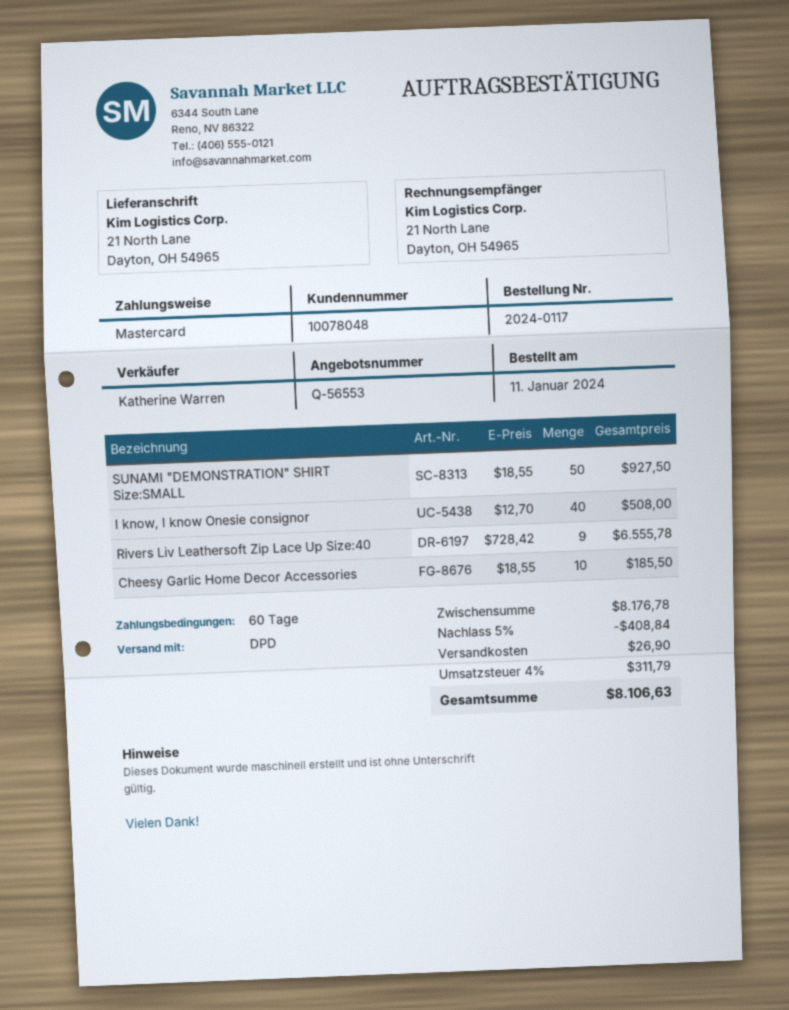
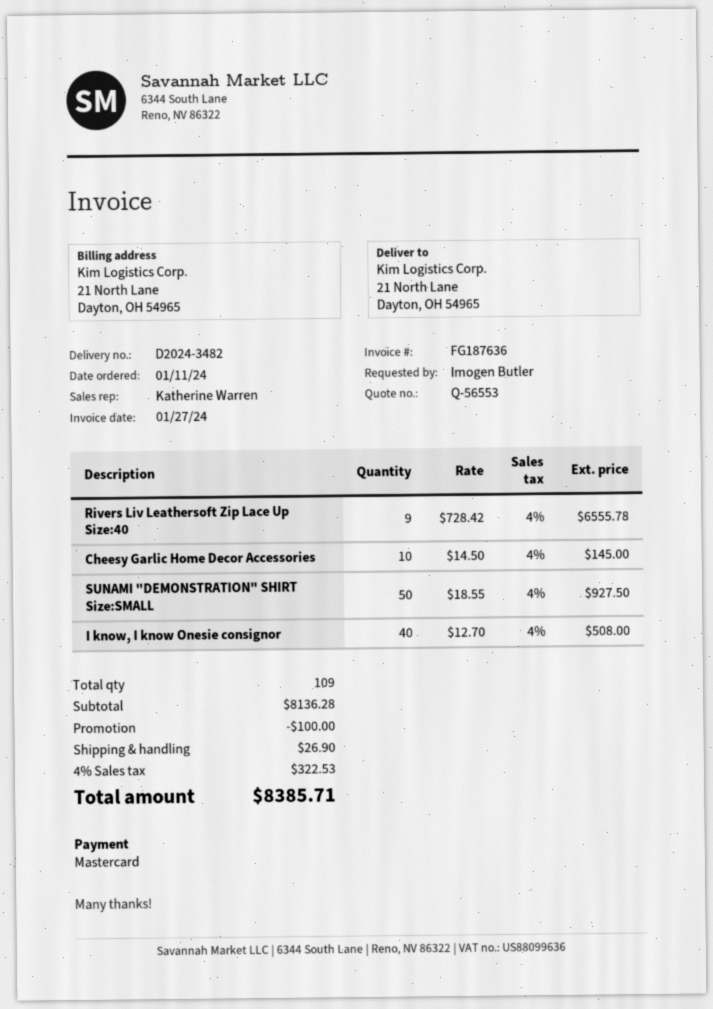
Cheesy Garlic Home Decor Accessories: 10 x 18.55 = 185.50 -> 10 x 14.50 = 145.00
subtotal: 8176.78 -> 8136.28
discount: 408.84 -> 100.00
tax: 4% = 311.79 -> 4% = 322.53
total: 8106.63 -> 8385.71

